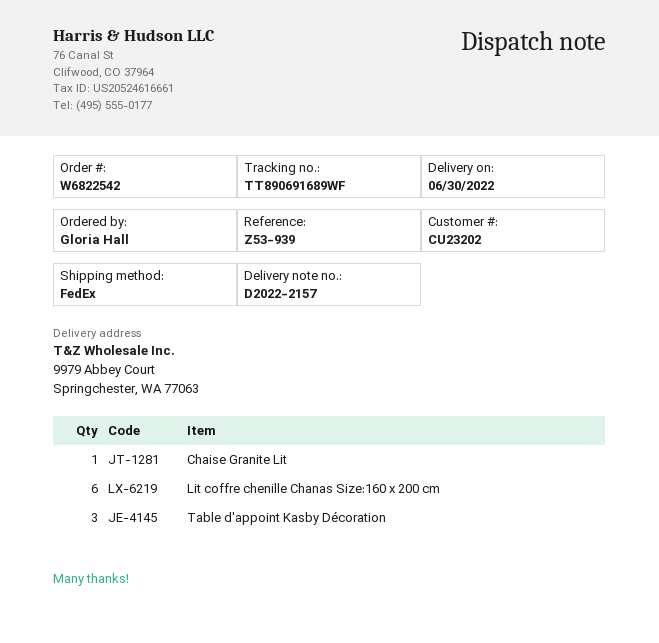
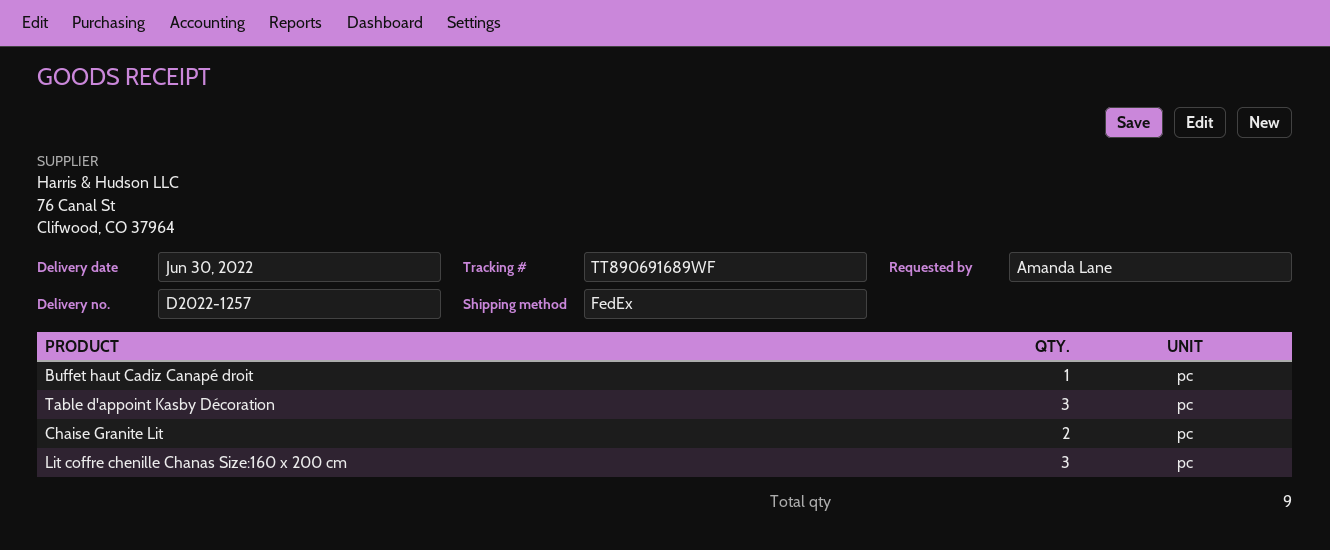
delivery note number: D2022-2157 -> D2022-1257
ordered by: Gloria Hall -> Amanda Lane
Chaise Granite Lit: 1 -> 2
Lit coffre chenille Chanas Size:160 x 200 cm: 6 -> 3
Buffet haut Cadiz Canapé droit: none -> 1

